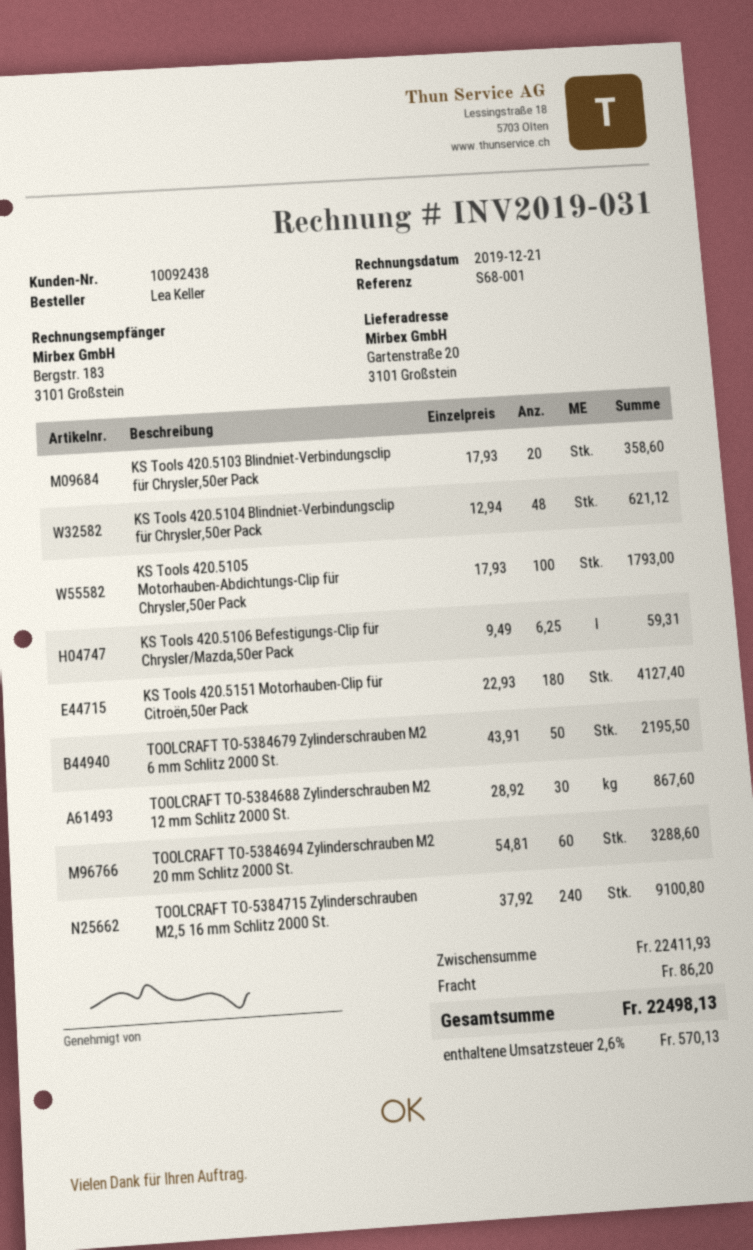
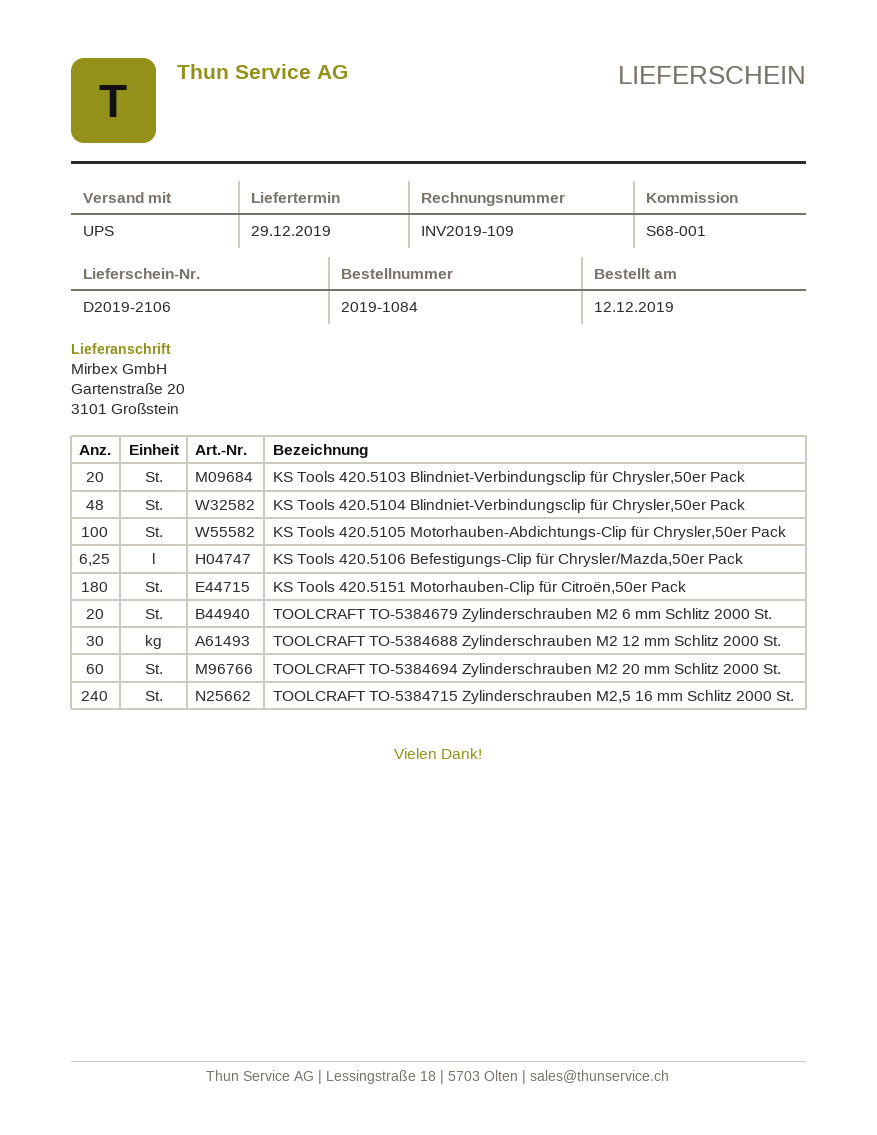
invoice number: INV2019-031 -> INV2019-109
TOOLCRAFT TO-5384679 Zylinderschrauben M2 6 mm Schlitz 2000 St.: 50 -> 20

